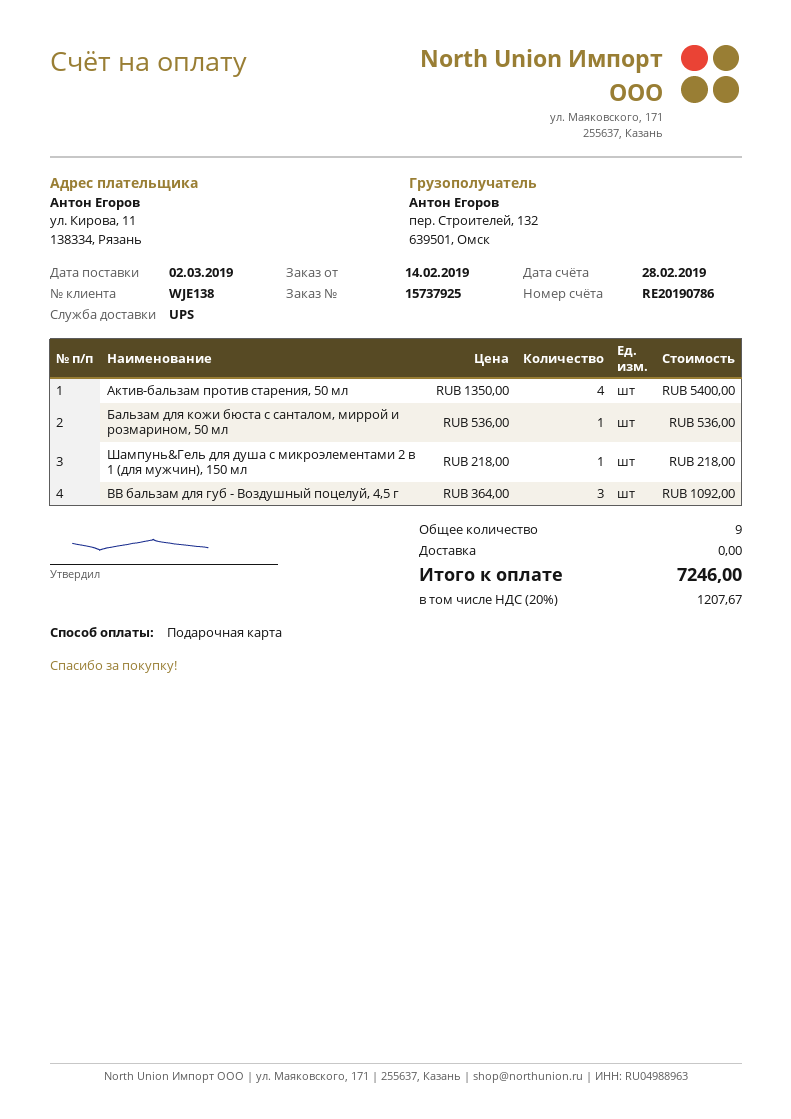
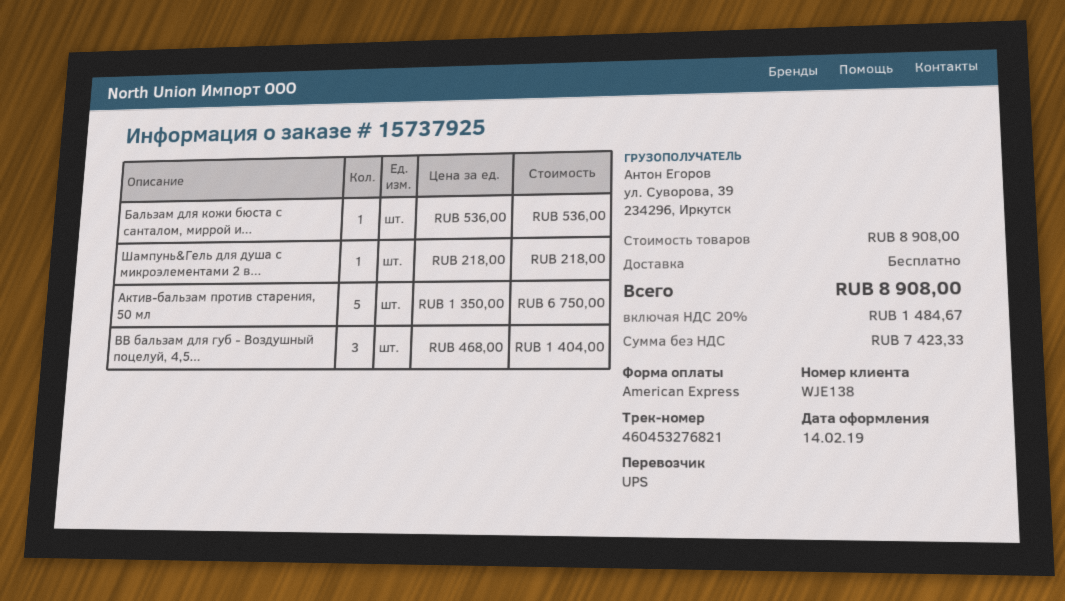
payment method: gift card -> American Express
ship to: пер. Строителей, 132, 639501, Омск -> ул. Суворова, 39, 234296, Иркутск
Актив-бальзам против старения, 50 мл: 4 x 1350.00 = 5400.00 -> 5 x 1350.00 = 6750.00
BB бальзам для губ - Воздушный поцелуй, 4,5 г: 3 x 364.00 = 1092.00 -> 3 x 468.00 = 1404.00
tax: 20% = 1207.67 -> 20% = 1484.67
total: 7246.00 -> 8908.00

